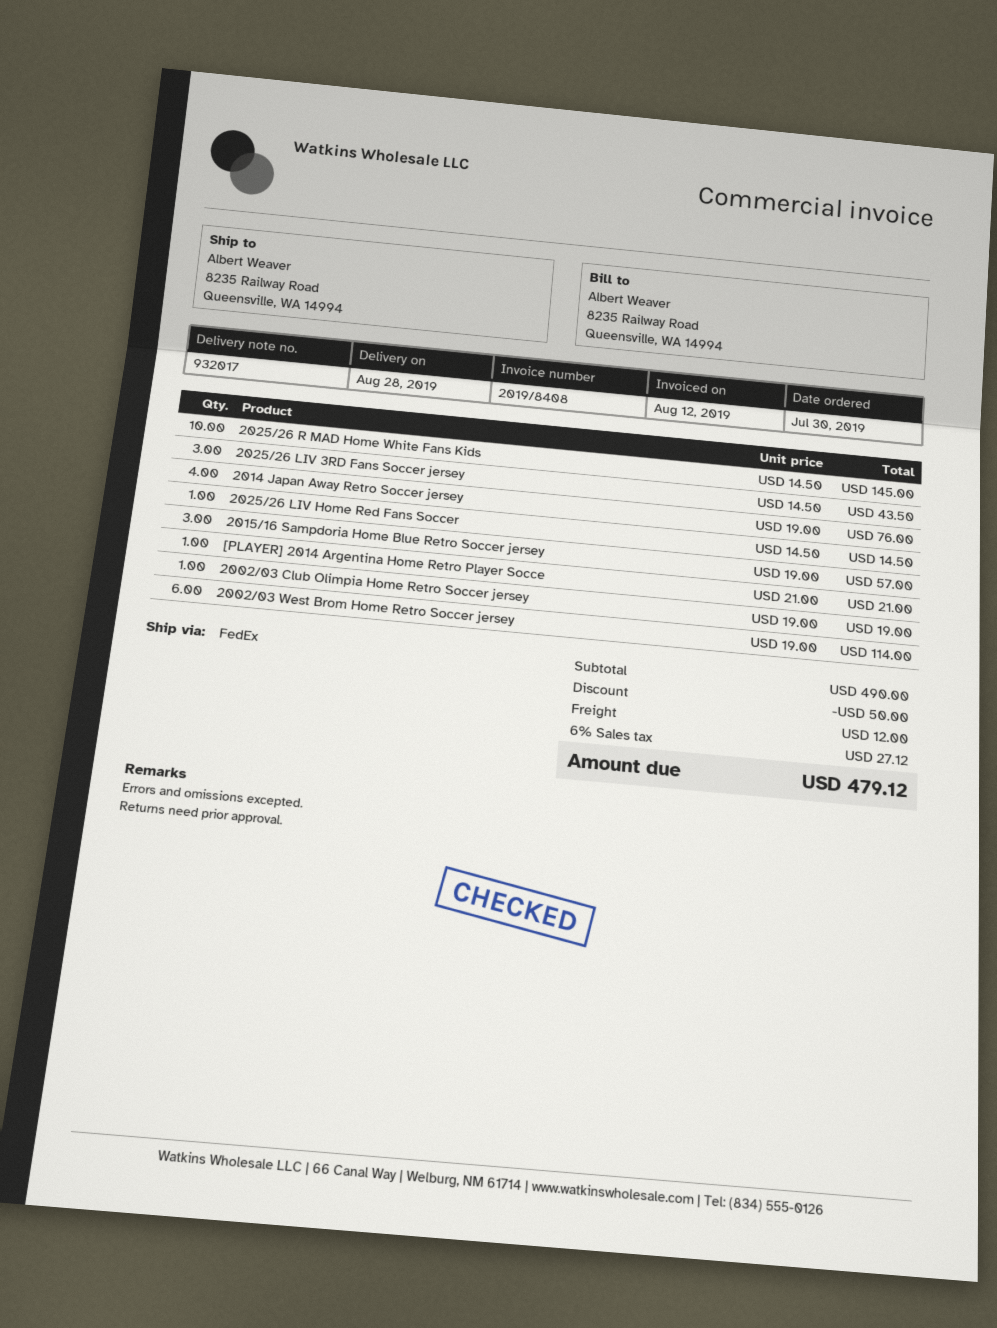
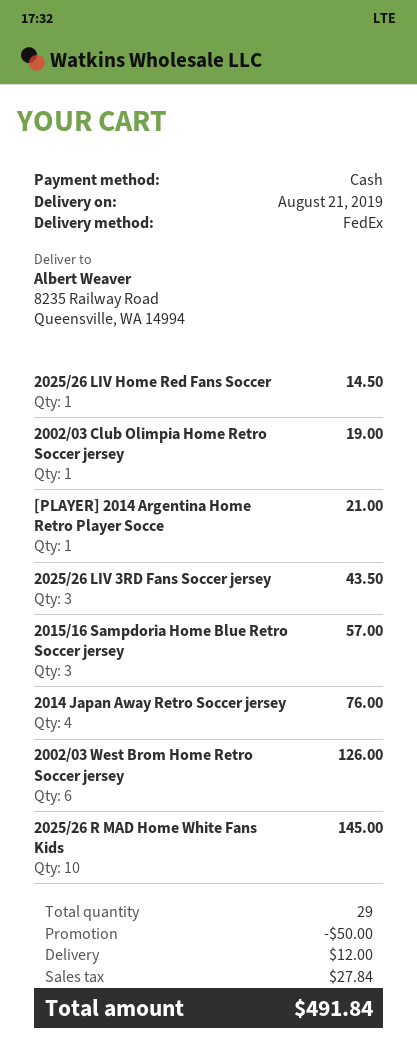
delivery date: 2019-08-28 -> 2019-08-21
2002/03 West Brom Home Retro Soccer jersey: 6 for 114.00 -> 6 for 126.00
tax: 27.12 -> 27.84
total: 479.12 -> 491.84

